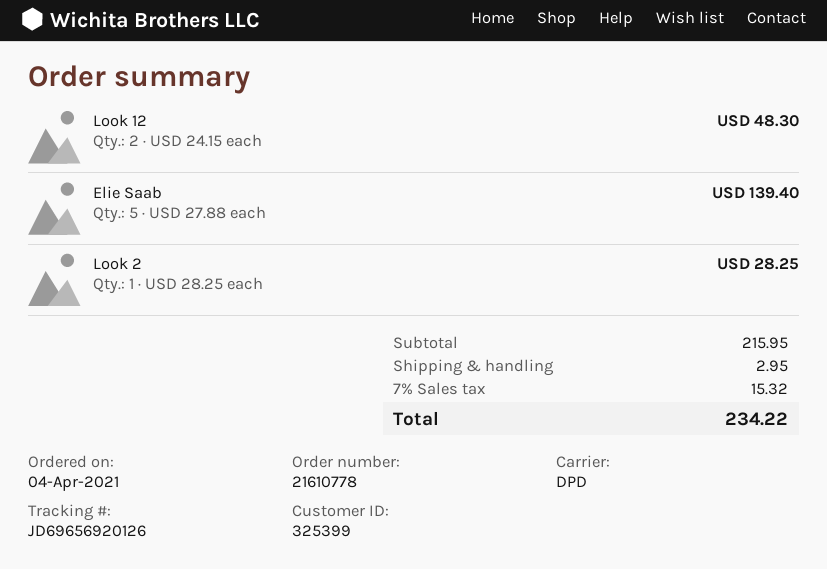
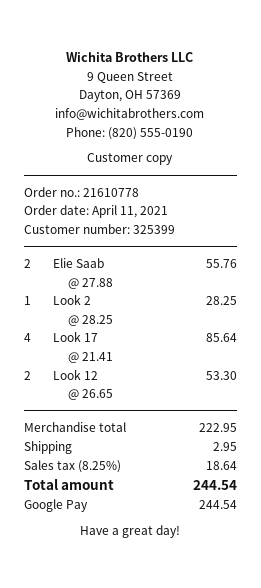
order date: 2021-04-04 -> 2021-04-11
Look 12: 2 x 24.15 = 48.30 -> 2 x 26.65 = 53.30
Elie Saab: 5 x 27.88 = 139.40 -> 2 x 27.88 = 55.76
Look 17: none -> 4 x 21.41 = 85.64
subtotal: 215.95 -> 222.95
tax: 7% = 15.32 -> 8.25% = 18.64
total: 234.22 -> 244.54

